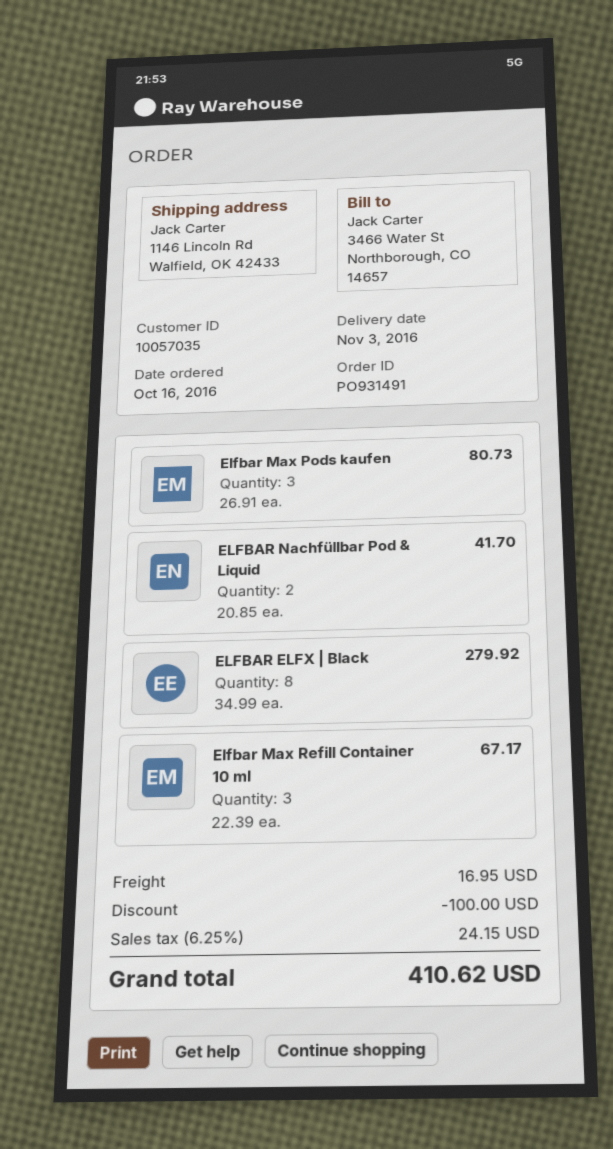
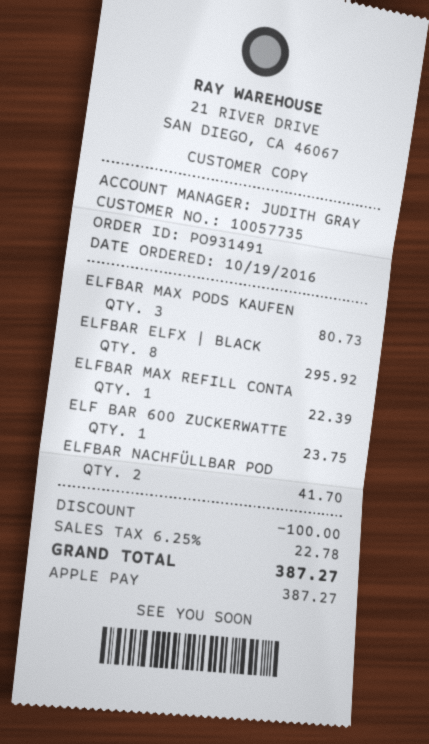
order date: 2016-10-16 -> 2016-10-19
customer number: 10057035 -> 10057735
ELFBAR ELFX | Black: 8 for 279.92 -> 8 for 295.92
Elfbar Max Refill Container 10 ml: 3 for 67.17 -> 1 for 22.39
ELF BAR 600 ZUCKERWATTE: none -> 1 for 23.75
shipping: 16.95 -> none
tax: 6.25% = 24.15 -> 6.25% = 22.78
total: 410.62 -> 387.27

